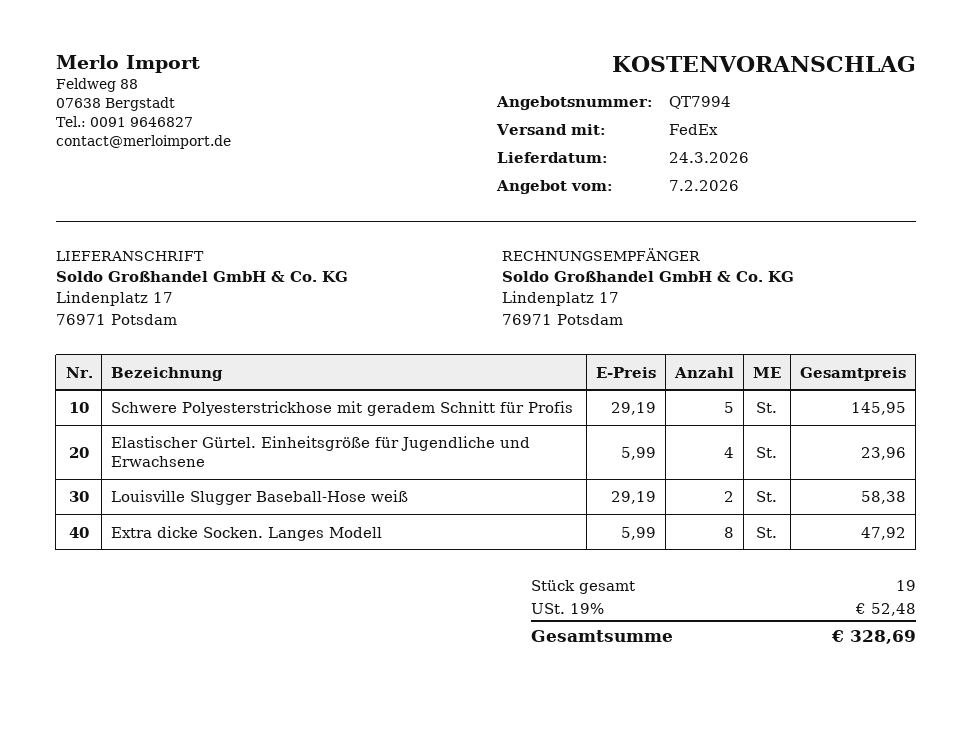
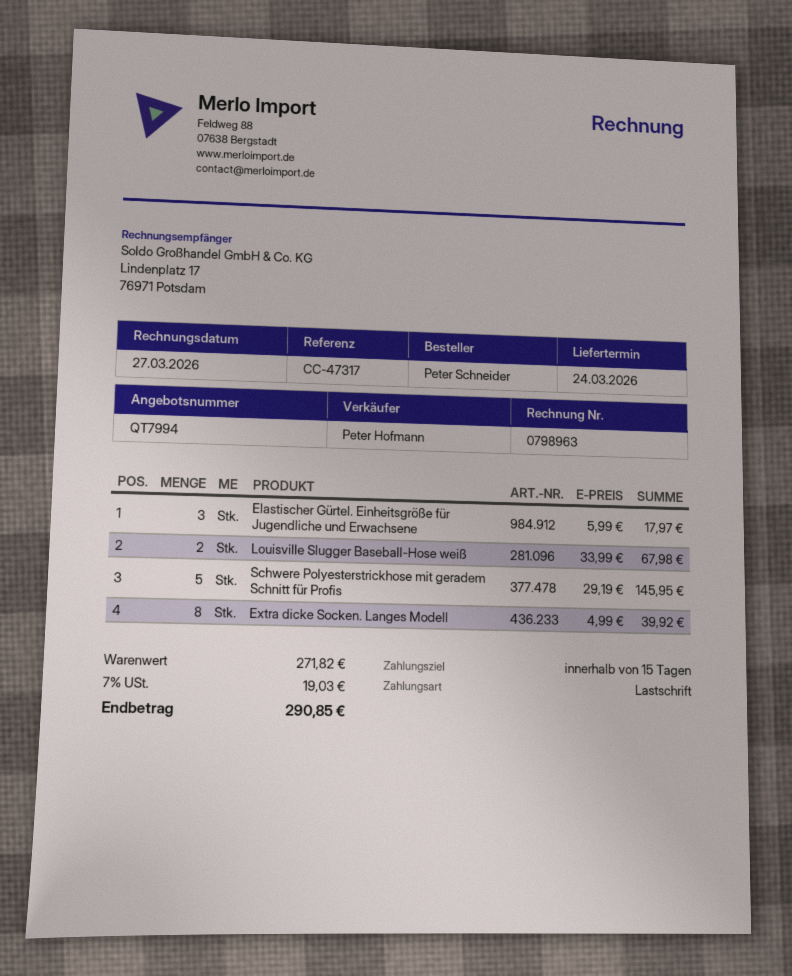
Elastischer Gürtel. Einheitsgröße für Jugendliche und Erwachsene: 4 x 5.99 = 23.96 -> 3 x 5.99 = 17.97
Louisville Slugger Baseball-Hose weiß: 2 x 29.19 = 58.38 -> 2 x 33.99 = 67.98
Extra dicke Socken. Langes Modell: 8 x 5.99 = 47.92 -> 8 x 4.99 = 39.92
tax: 19% = 52.48 -> 7% = 19.03
total: 328.69 -> 290.85

